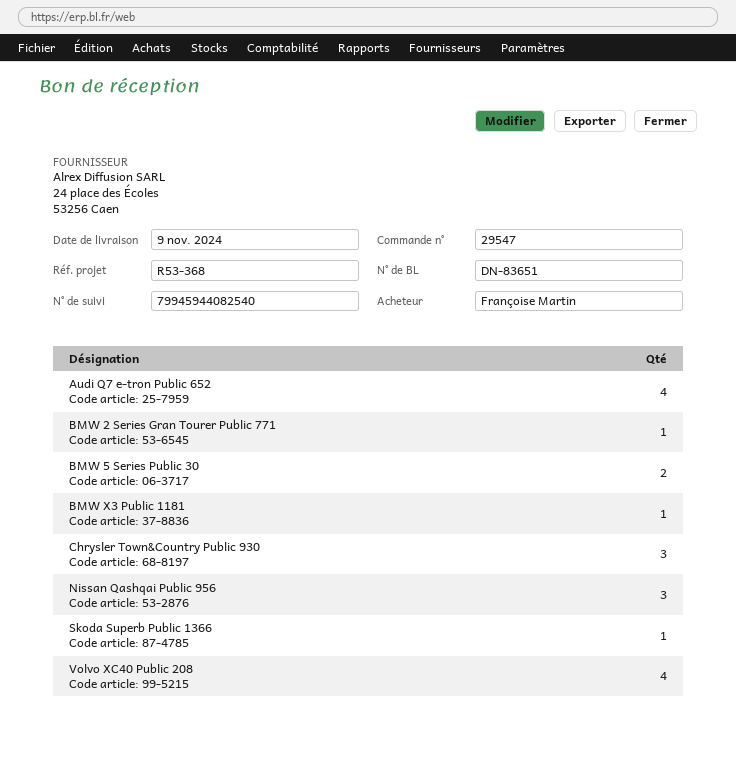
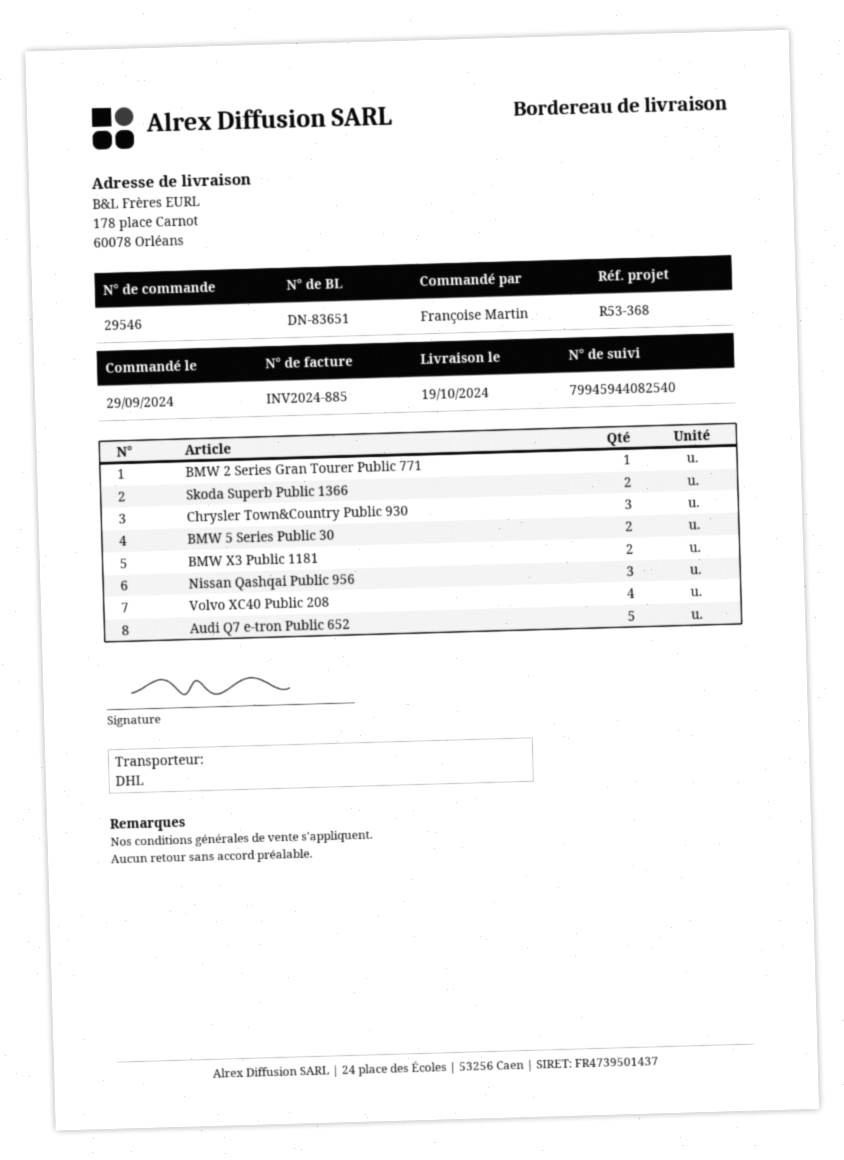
order number: 29547 -> 29546
delivery date: 2024-11-09 -> 2024-10-19
Audi Q7 e-tron Public 652: 4 -> 5
BMW X3 Public 1181: 1 -> 2
Skoda Superb Public 1366: 1 -> 2

